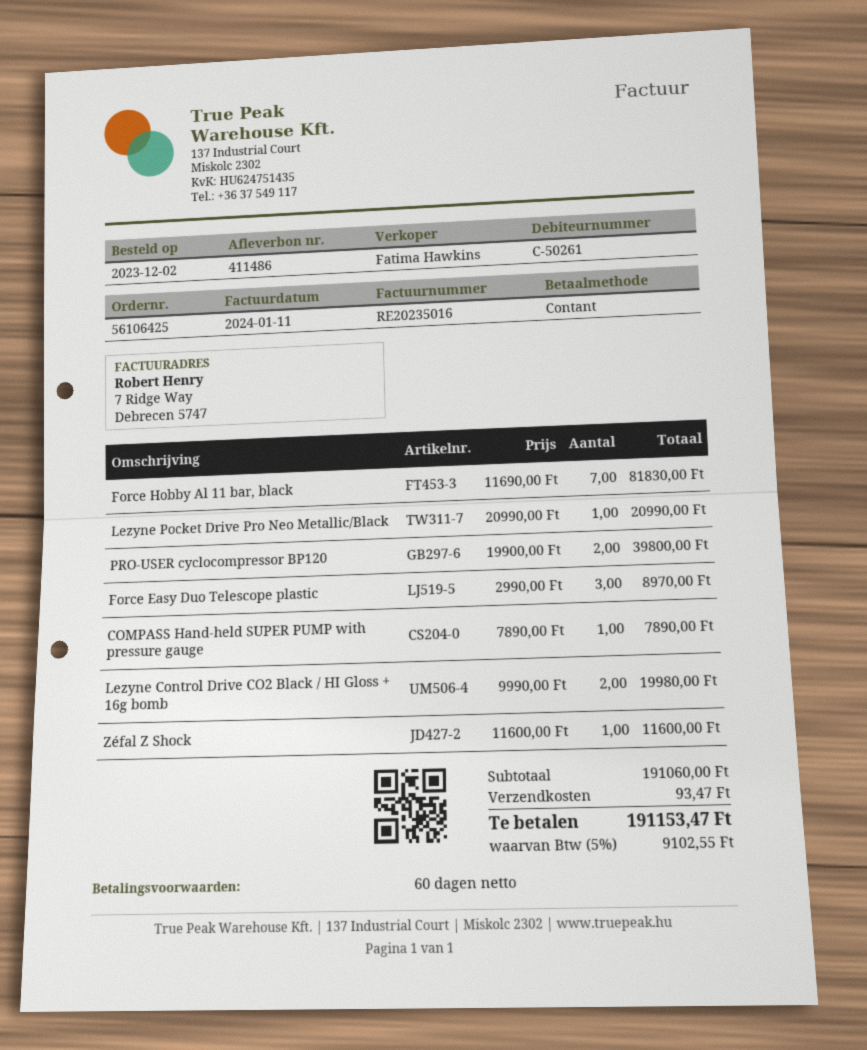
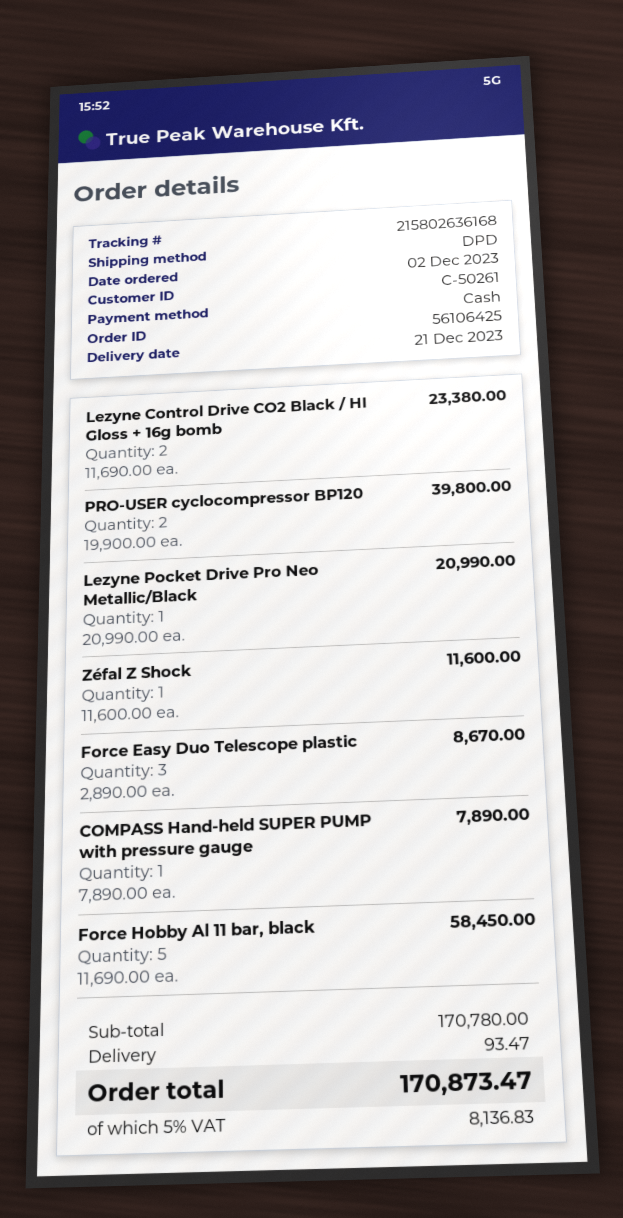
Force Hobby Al 11 bar, black: 7 x 11690.00 = 81830.00 -> 5 x 11690.00 = 58450.00
Force Easy Duo Telescope plastic: 3 x 2990.00 = 8970.00 -> 3 x 2890.00 = 8670.00
Lezyne Control Drive CO2 Black / HI Gloss + 16g bomb: 2 x 9990.00 = 19980.00 -> 2 x 11690.00 = 23380.00
subtotal: 191060.00 -> 170780.00
tax: 5% = 9102.55 -> 5% = 8136.83
total: 191153.47 -> 170873.47

